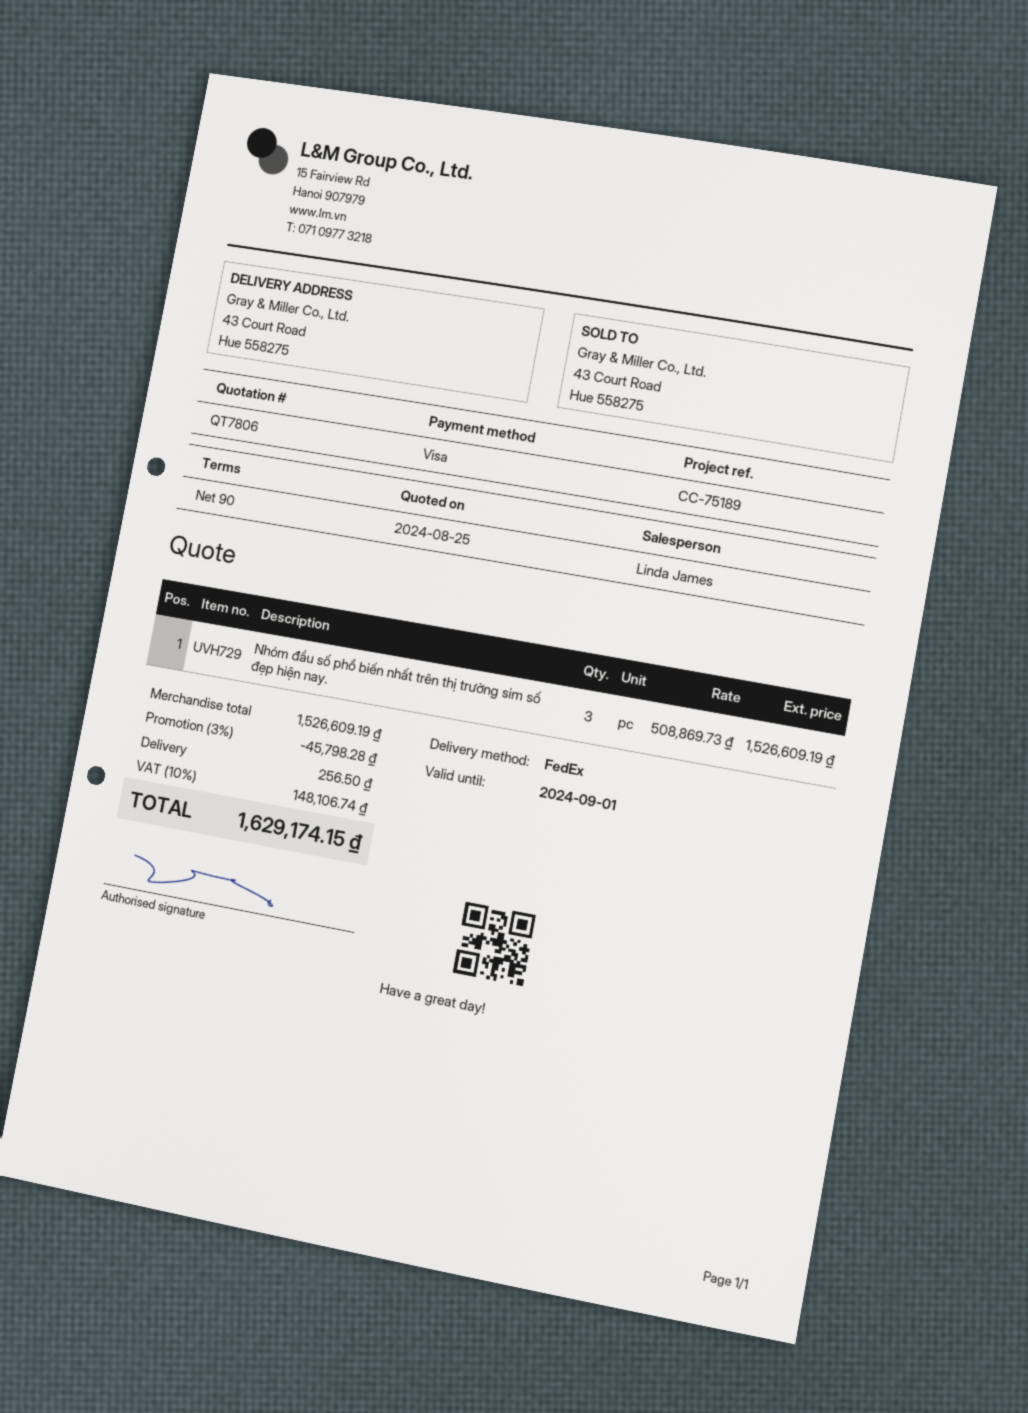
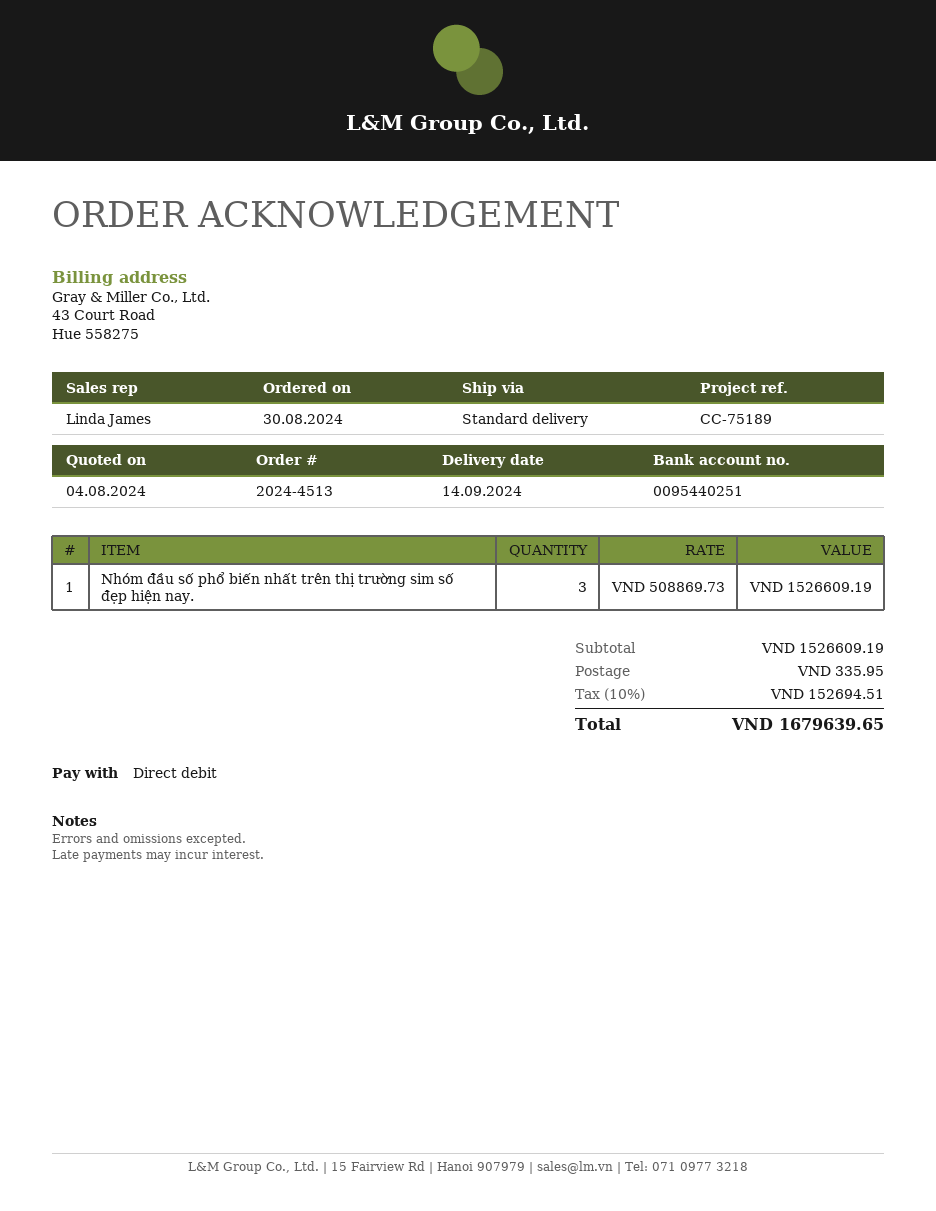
quote date: 2024-08-25 -> 2024-08-04
payment method: Visa -> direct debit
shipping method: FedEx -> standard
discount: 3% = 45798.28 -> none
shipping: 256.50 -> 335.95
tax: 10% = 148106.74 -> 10% = 152694.51
total: 1629174.15 -> 1679639.65

